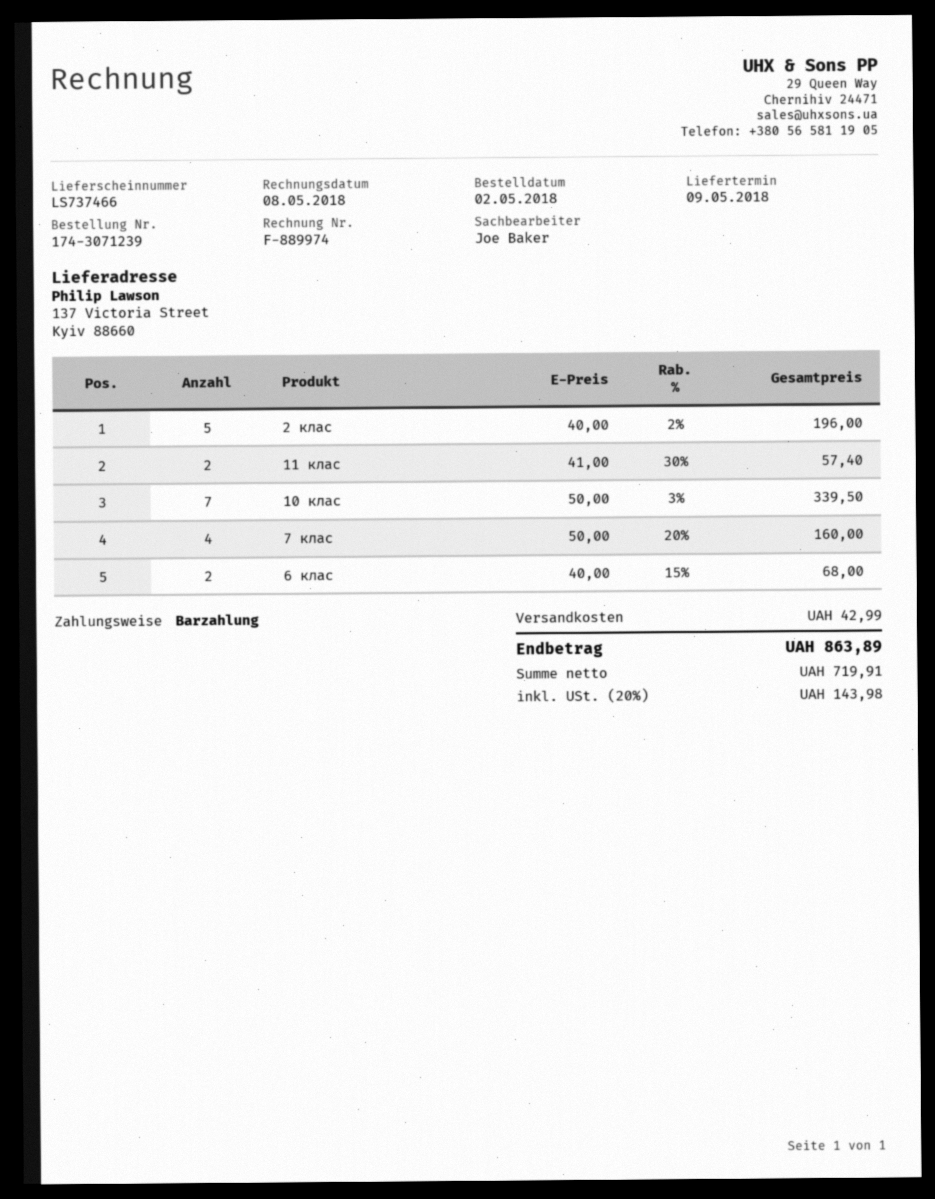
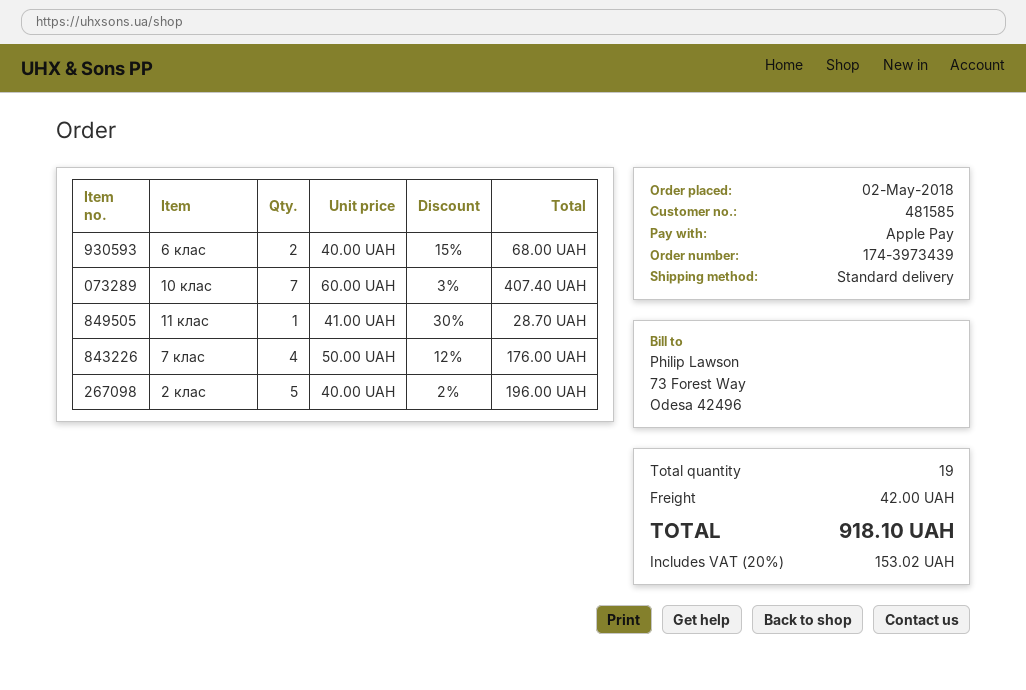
order number: 174-3071239 -> 174-3973439
payment method: cash -> Apple Pay
11 клас: 2 x 41.00 - 30% = 57.40 -> 1 x 41.00 - 30% = 28.70
10 клас: 7 x 50.00 - 3% = 339.50 -> 7 x 60.00 - 3% = 407.40
7 клас: 4 x 50.00 - 20% = 160.00 -> 4 x 50.00 - 12% = 176.00
shipping: 42.99 -> 42.00
tax: 20% = 143.98 -> 20% = 153.02
total: 863.89 -> 918.10

